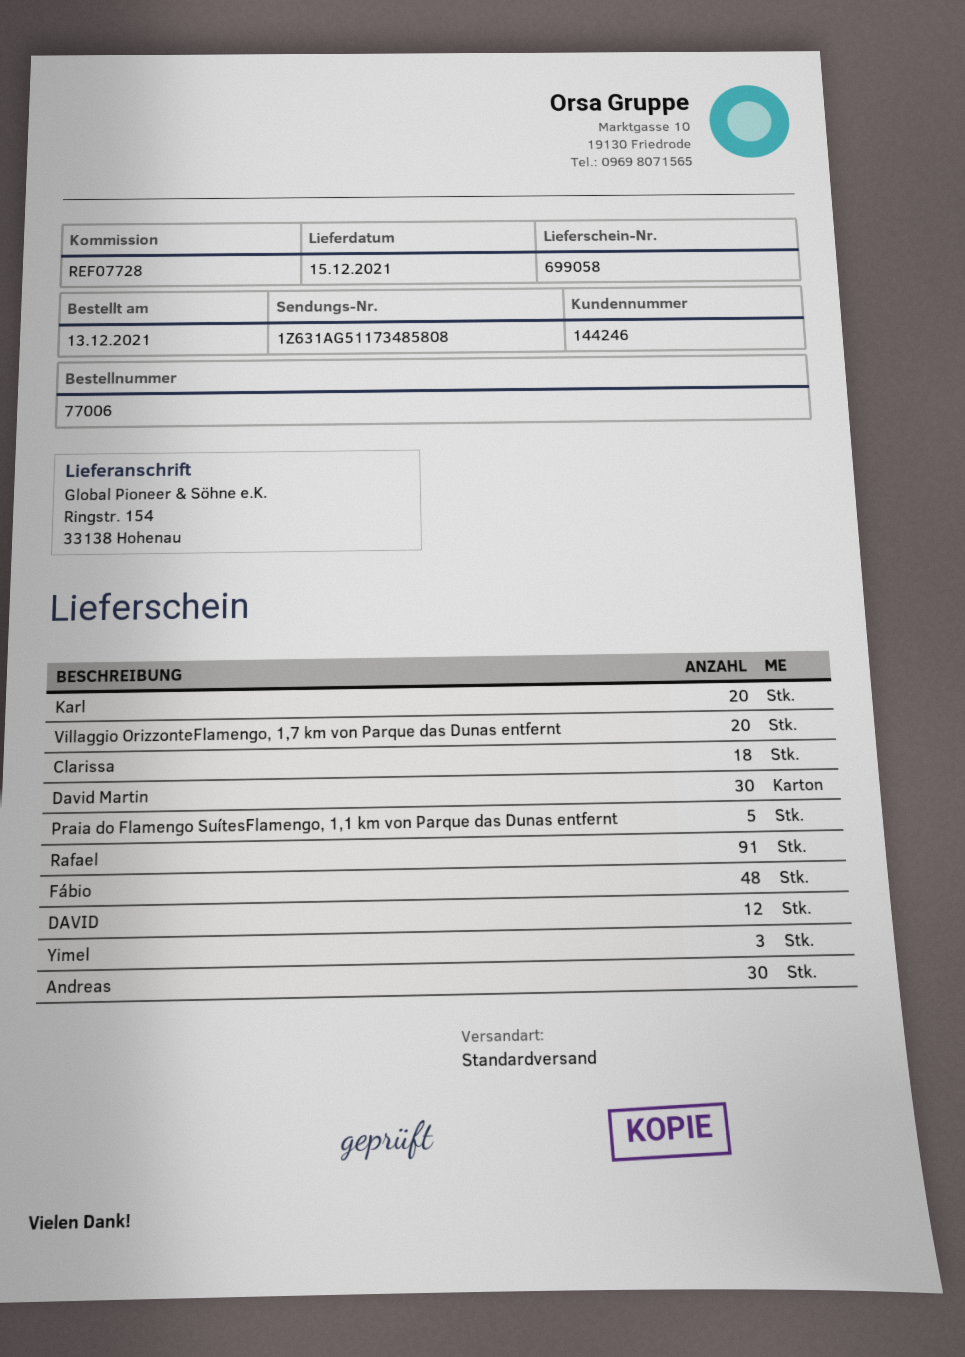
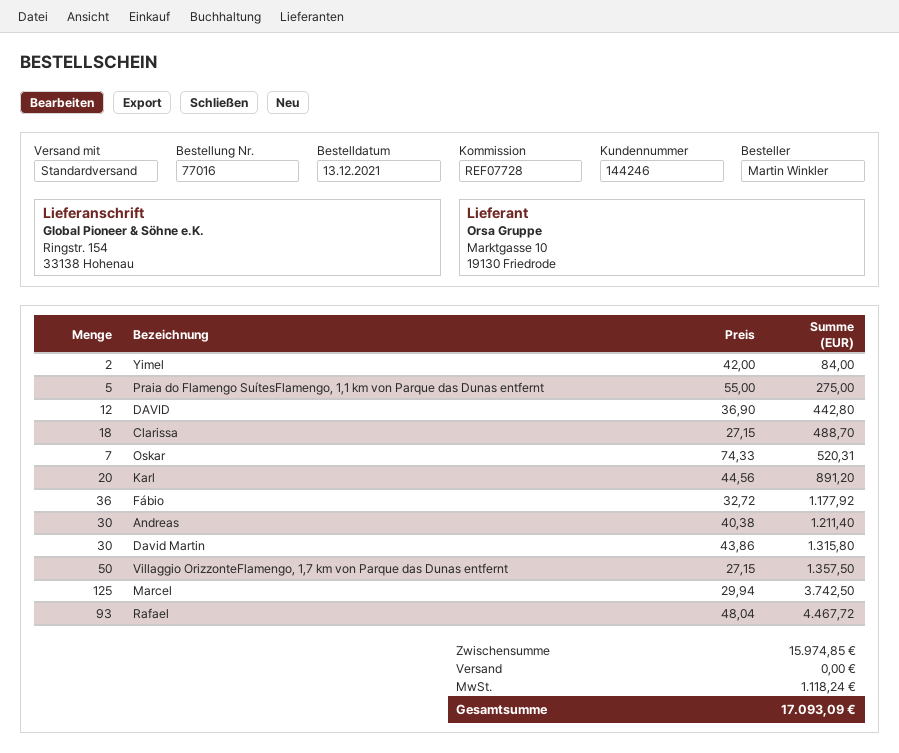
order number: 77006 -> 77016
Villaggio OrizzonteFlamengo, 1,7 km von Parque das Dunas entfernt: 20 -> 50
Rafael: 91 -> 93
Fábio: 48 -> 36
Yimel: 3 -> 2
Oskar: none -> 7
Marcel: none -> 125

